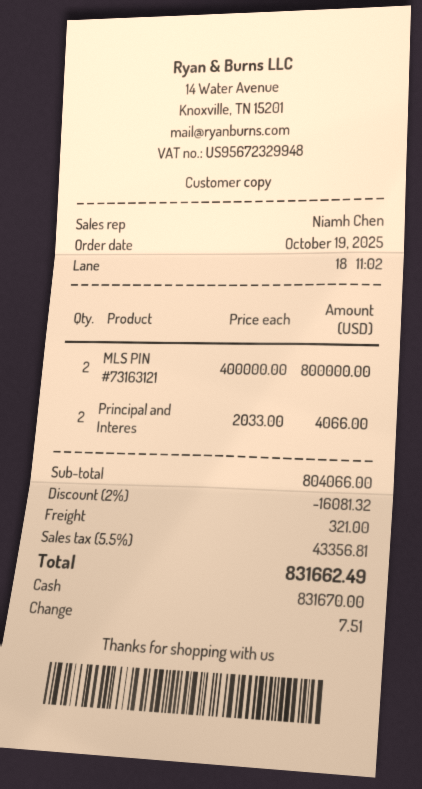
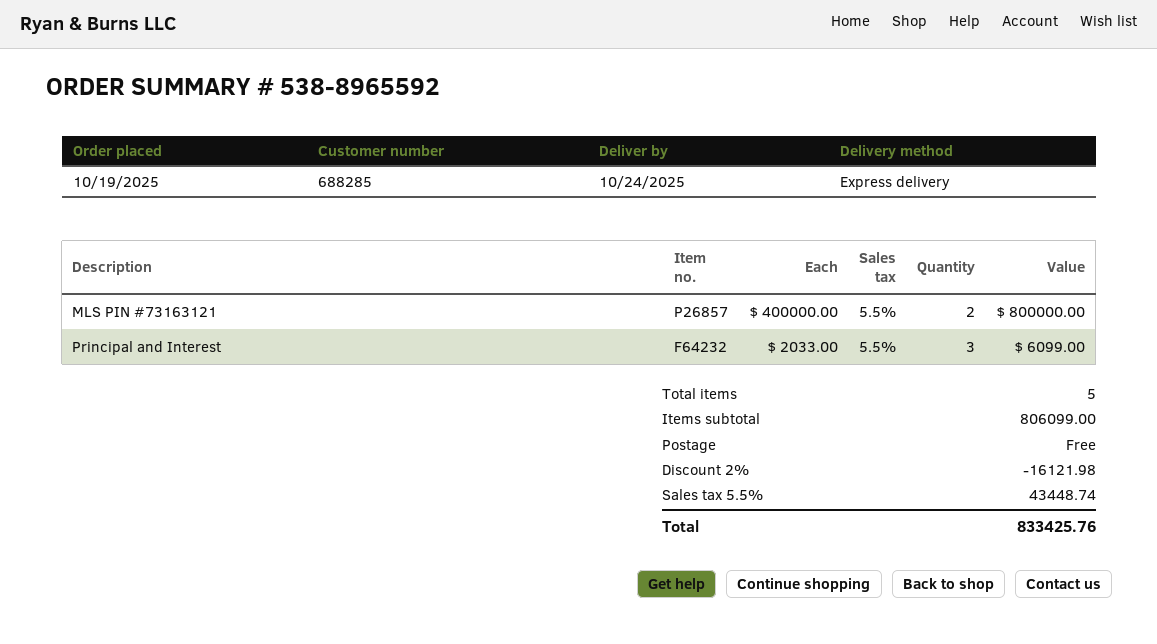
Principal and Interes: 2 x 2033.00 = 4066.00 -> 3 x 2033.00 = 6099.00
subtotal: 804066.00 -> 806099.00
discount: 2% = 16081.32 -> 2% = 16121.98
shipping: 321.00 -> 0.00
tax: 5.5% = 43356.81 -> 5.5% = 43448.74
total: 831662.49 -> 833425.76

